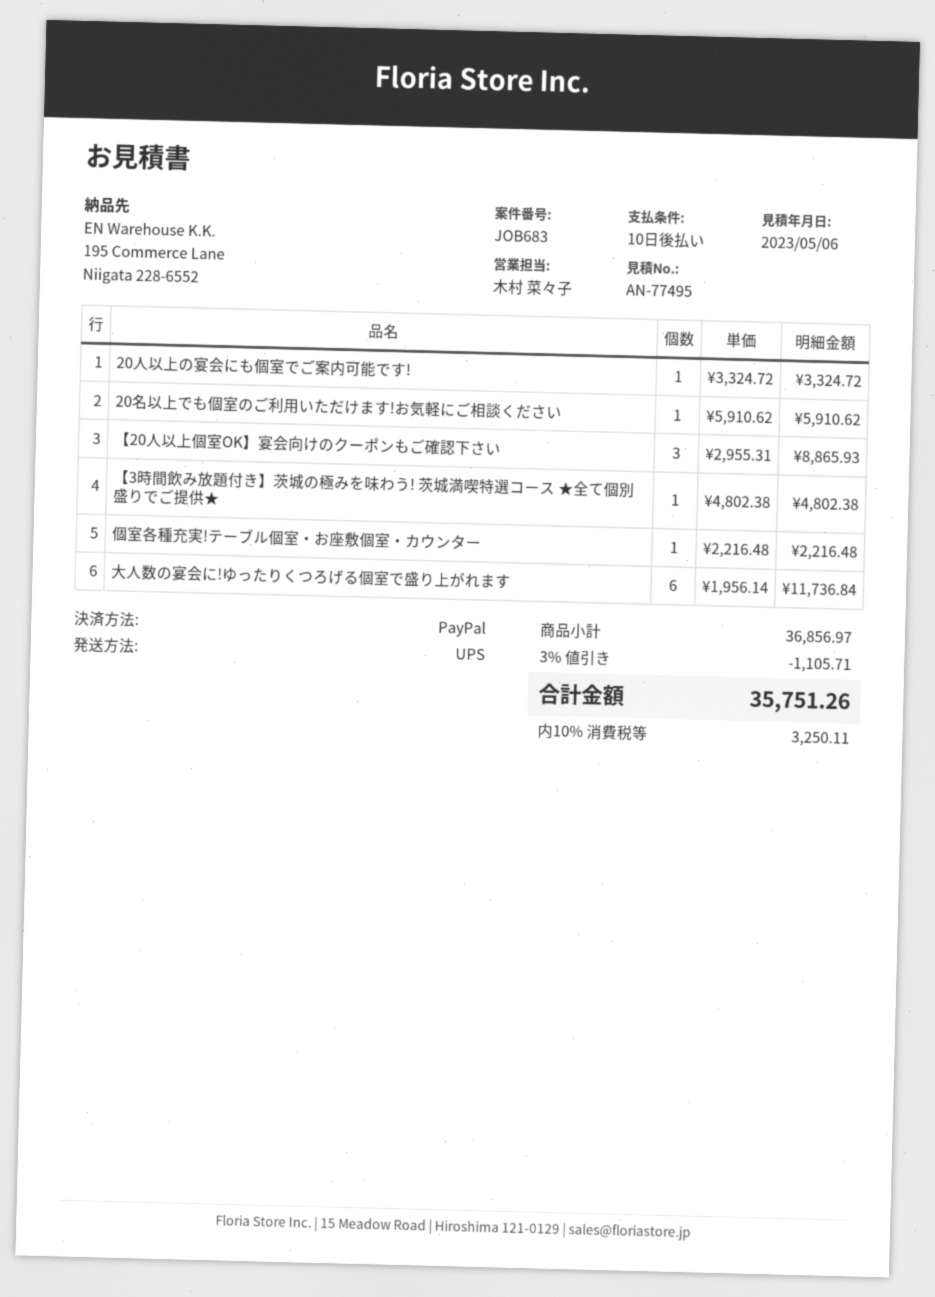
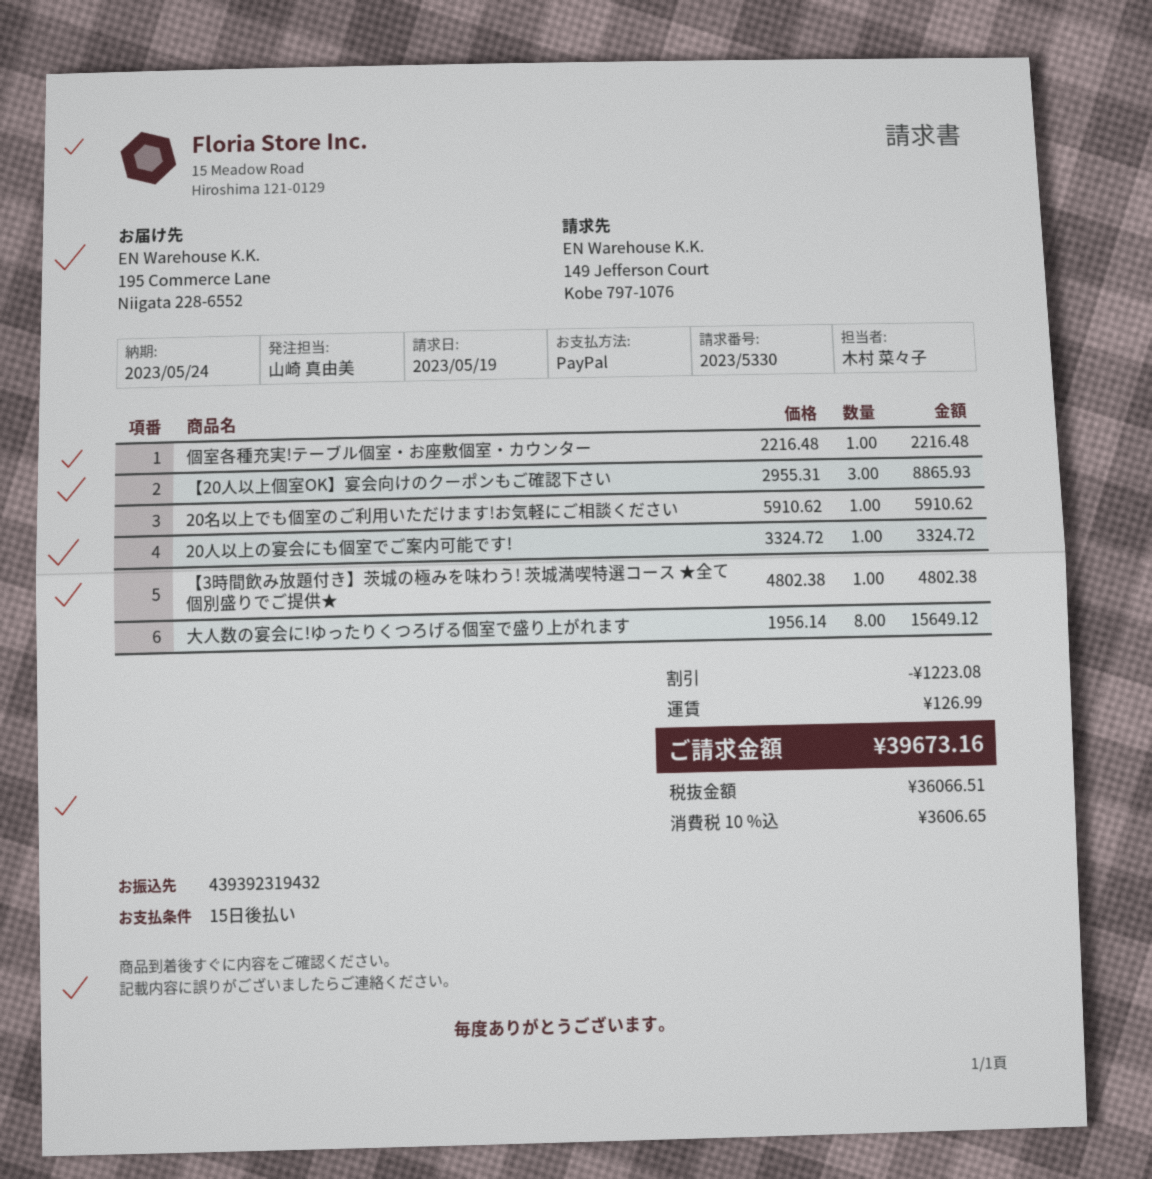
payment terms: 10 days -> 15 days
大人数の宴会に!ゆったりくつろげる個室で盛り上がれます: 6 x 1956.14 = 11736.84 -> 8 x 1956.14 = 15649.12
discount: 1105.71 -> 1223.08
shipping: none -> 126.99
tax: 10% = 3250.11 -> 10% = 3606.65
total: 35751.26 -> 39673.16

